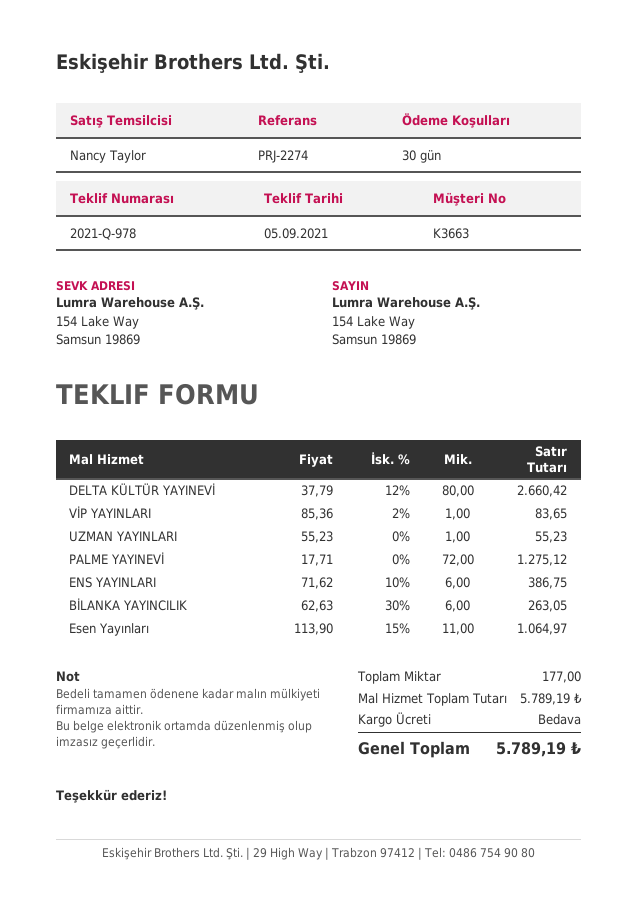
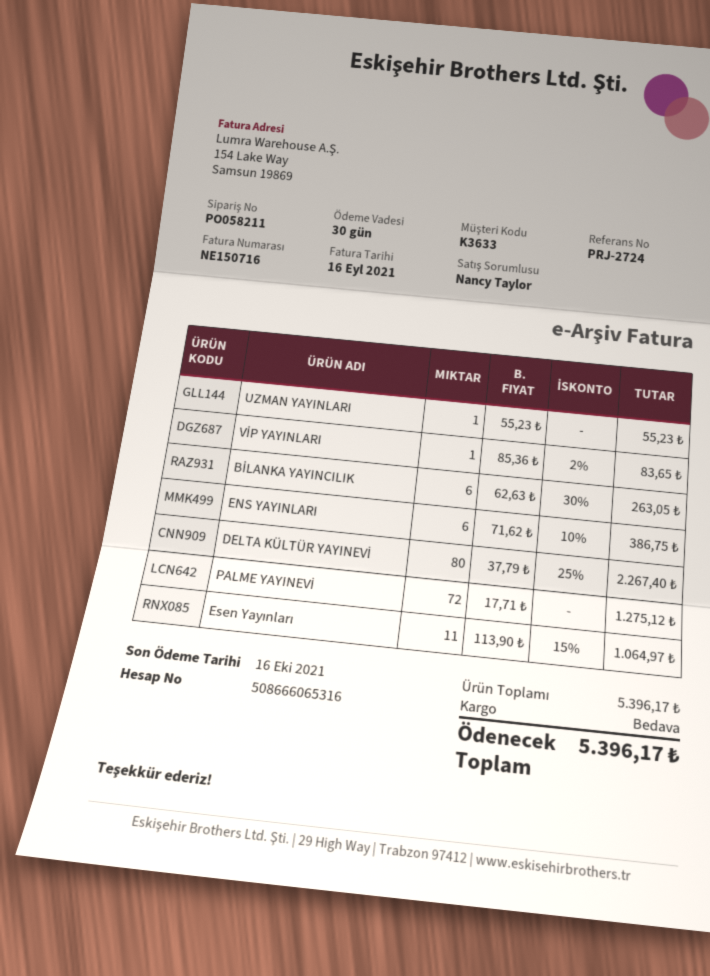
customer number: K3663 -> K3633
reference: PRJ-2274 -> PRJ-2724
DELTA KÜLTÜR YAYINEVİ: 80 x 37.79 - 12% = 2660.42 -> 80 x 37.79 - 25% = 2267.40
subtotal: 5789.19 -> 5396.17
total: 5789.19 -> 5396.17

